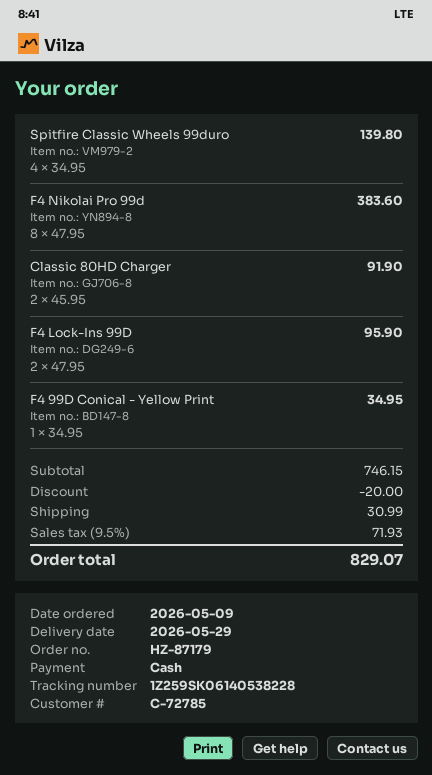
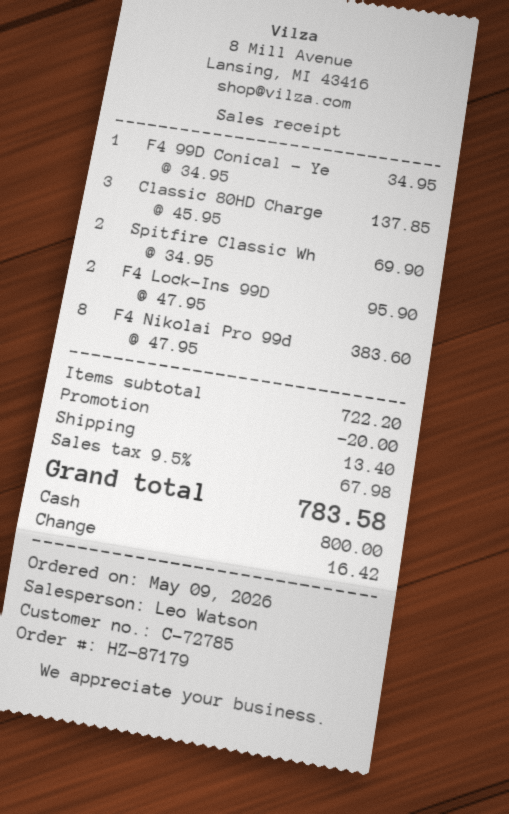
Spitfire Classic Wheels 99duro: 4 x 34.95 = 139.80 -> 2 x 34.95 = 69.90
Classic 80HD Charger: 2 x 45.95 = 91.90 -> 3 x 45.95 = 137.85
subtotal: 746.15 -> 722.20
shipping: 30.99 -> 13.40
tax: 9.5% = 71.93 -> 9.5% = 67.98
total: 829.07 -> 783.58

